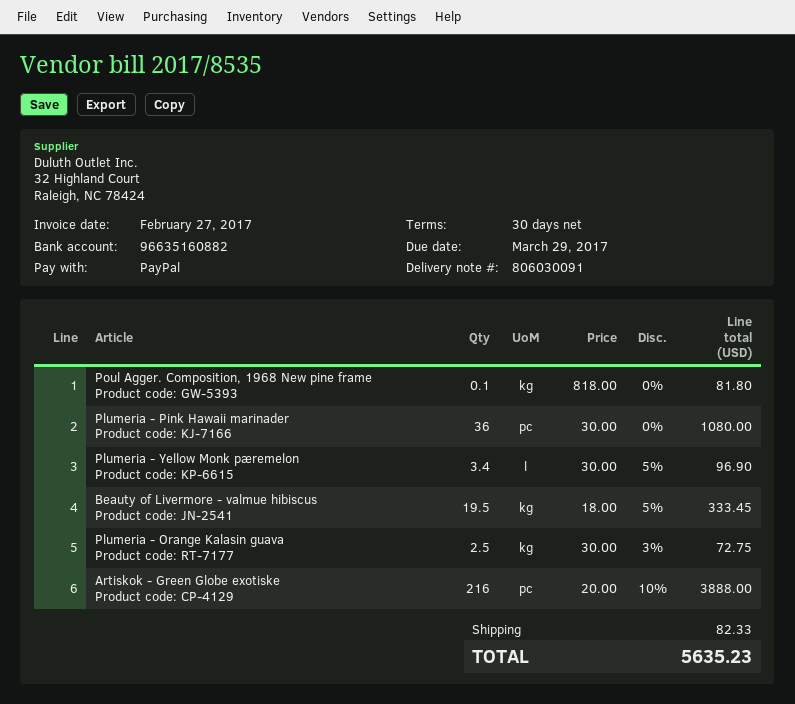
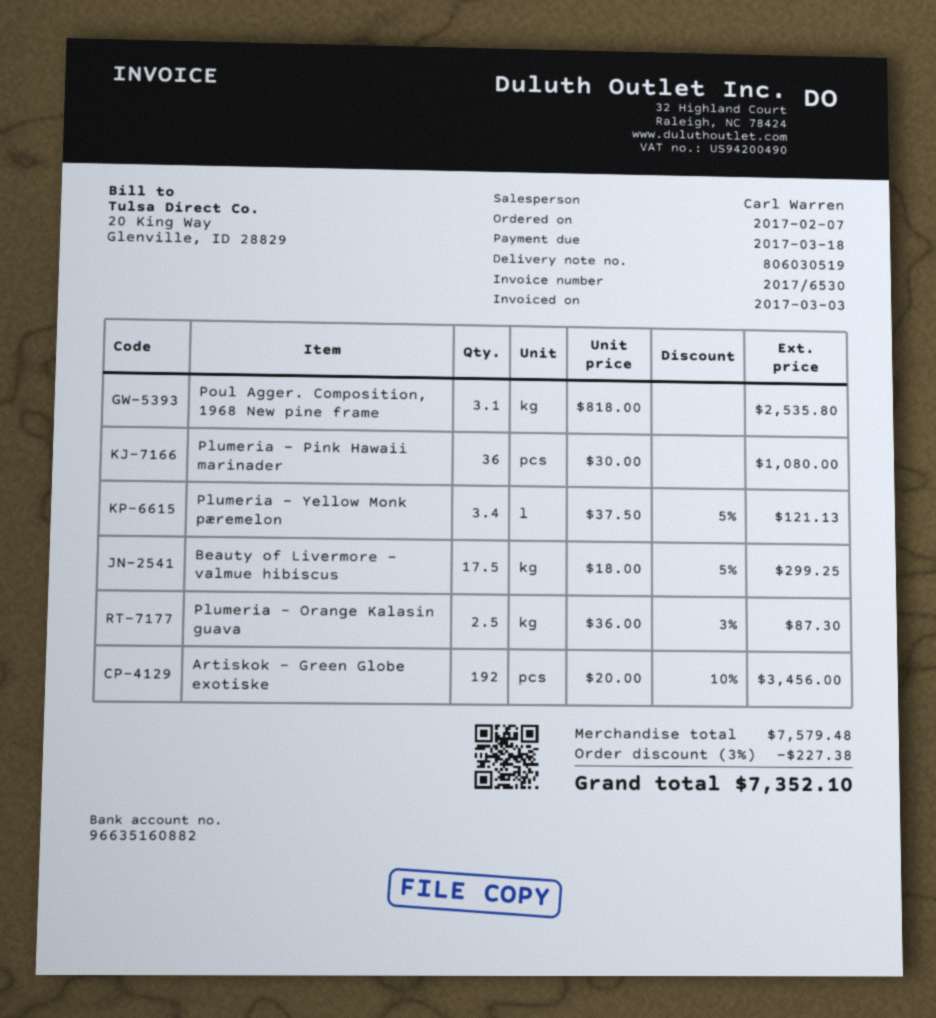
delivery note number: 806030091 -> 806030519
invoice number: 2017/8535 -> 2017/6530
invoice date: 2017-02-27 -> 2017-03-03
due date: 2017-03-29 -> 2017-03-18
Poul Agger. Composition, 1968 New pine frame: 0.1 x 818.00 = 81.80 -> 3.1 x 818.00 = 2535.80
Plumeria - Yellow Monk pæremelon: 3.4 x 30.00 - 5% = 96.90 -> 3.4 x 37.50 - 5% = 121.13
Beauty of Livermore - valmue hibiscus: 19.5 x 18.00 - 5% = 333.45 -> 17.5 x 18.00 - 5% = 299.25
Plumeria - Orange Kalasin guava: 2.5 x 30.00 - 3% = 72.75 -> 2.5 x 36.00 - 3% = 87.30
Artiskok - Green Globe exotiske: 216 x 20.00 - 10% = 3888.00 -> 192 x 20.00 - 10% = 3456.00
discount: none -> 3% = 227.38
shipping: 82.33 -> none
total: 5635.23 -> 7352.10

